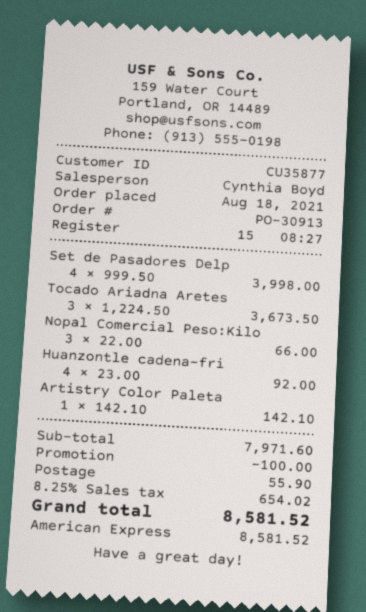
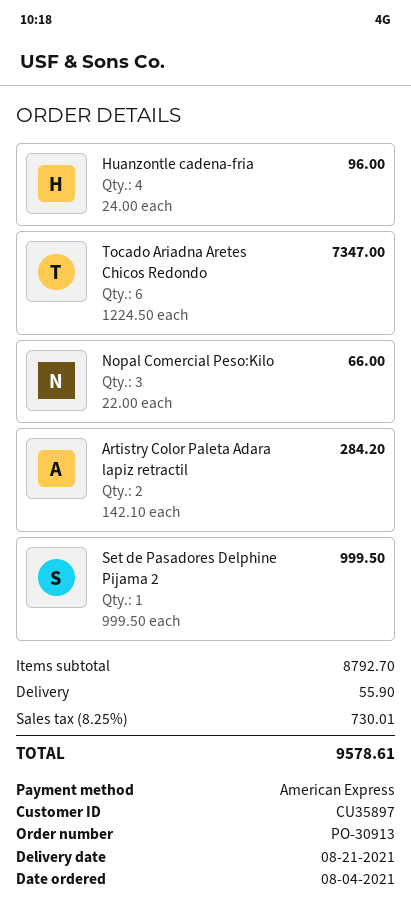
order date: 2021-08-18 -> 2021-08-04
customer number: CU35877 -> CU35897
Set de Pasadores Delp: 4 x 999.50 = 3998.00 -> 1 x 999.50 = 999.50
Tocado Ariadna Aretes: 3 x 1224.50 = 3673.50 -> 6 x 1224.50 = 7347.00
Huanzontle cadena-fri: 4 x 23.00 = 92.00 -> 4 x 24.00 = 96.00
Artistry Color Paleta: 1 x 142.10 = 142.10 -> 2 x 142.10 = 284.20
subtotal: 7971.60 -> 8792.70
discount: 100.00 -> none
tax: 8.25% = 654.02 -> 8.25% = 730.01
total: 8581.52 -> 9578.61

